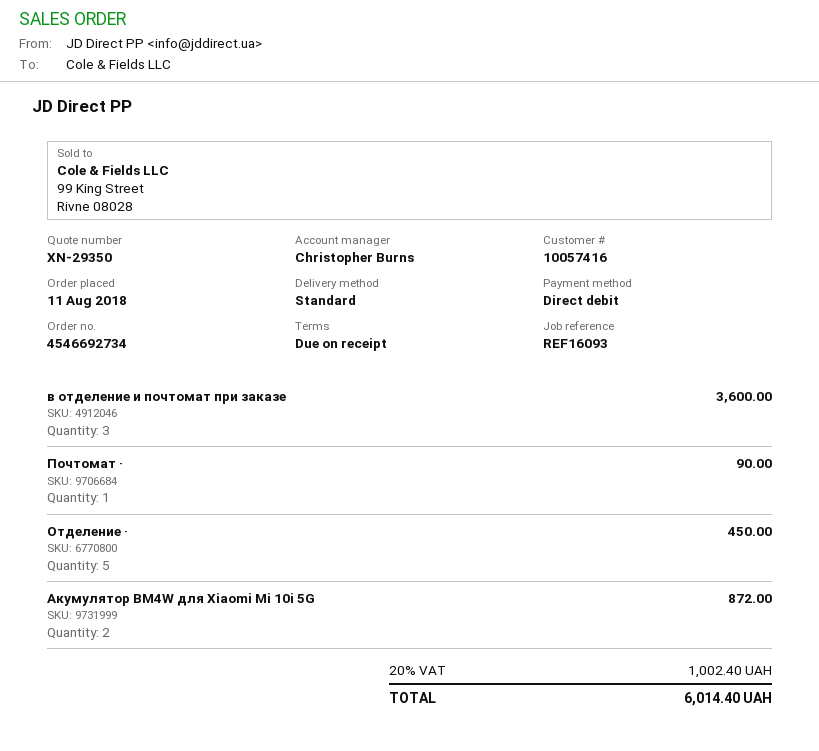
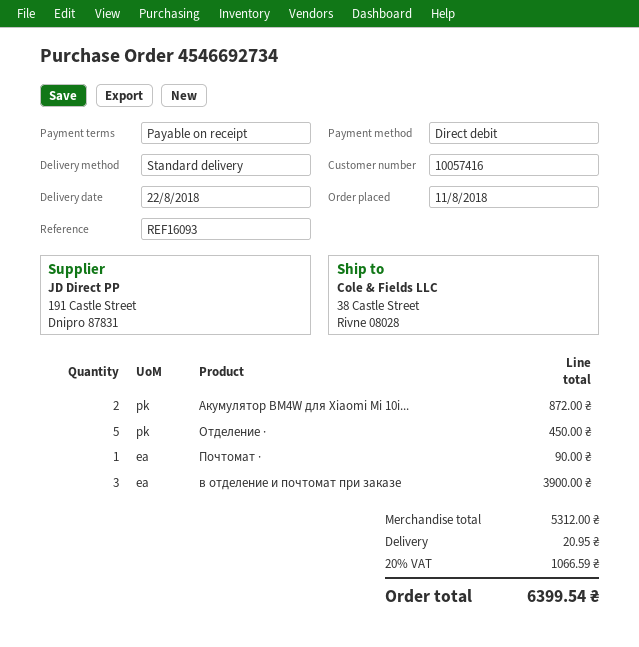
в отделение и почтомат при заказе: 3 for 3600.00 -> 3 for 3900.00
shipping: none -> 20.95
tax: 20% = 1002.40 -> 20% = 1066.59
total: 6014.40 -> 6399.54

